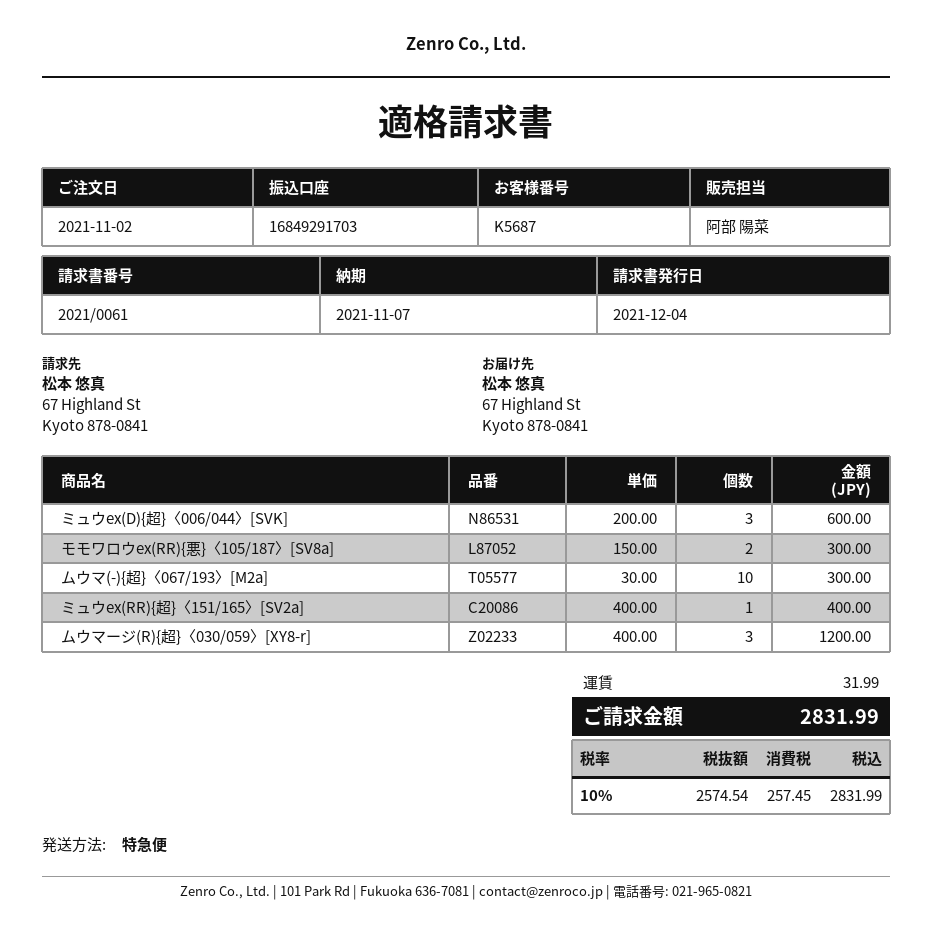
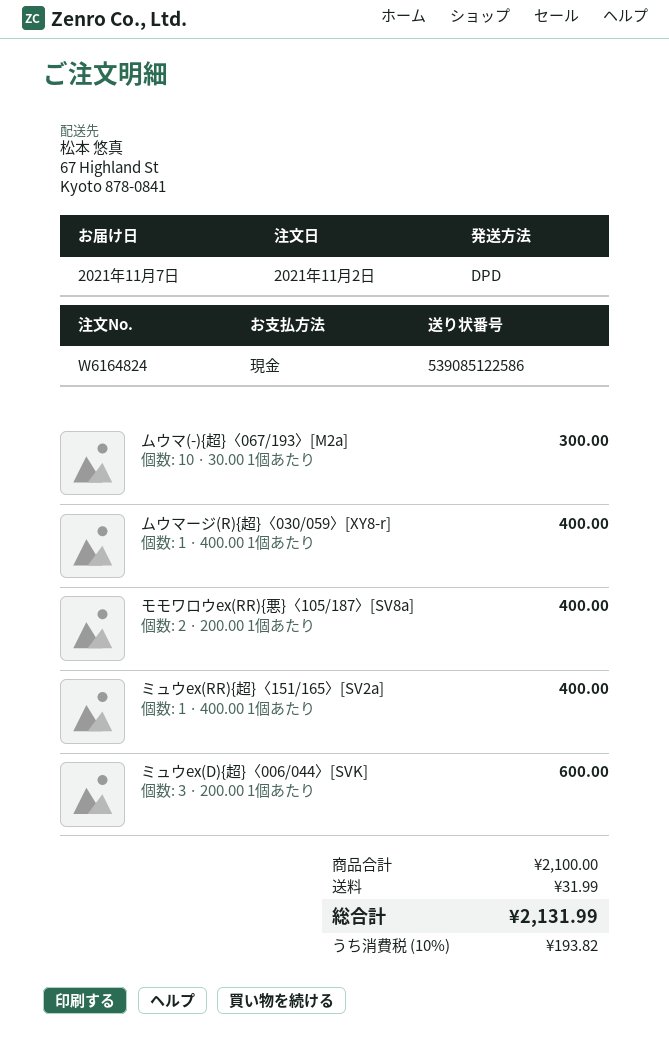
shipping method: express -> DPD
モモワロウex(RR){悪}〈105/187〉[SV8a]: 2 x 150.00 = 300.00 -> 2 x 200.00 = 400.00
ムウマージ(R){超}〈030/059〉[XY8-r]: 3 x 400.00 = 1200.00 -> 1 x 400.00 = 400.00
tax: 10% = 257.45 -> 10% = 193.82
total: 2831.99 -> 2131.99

